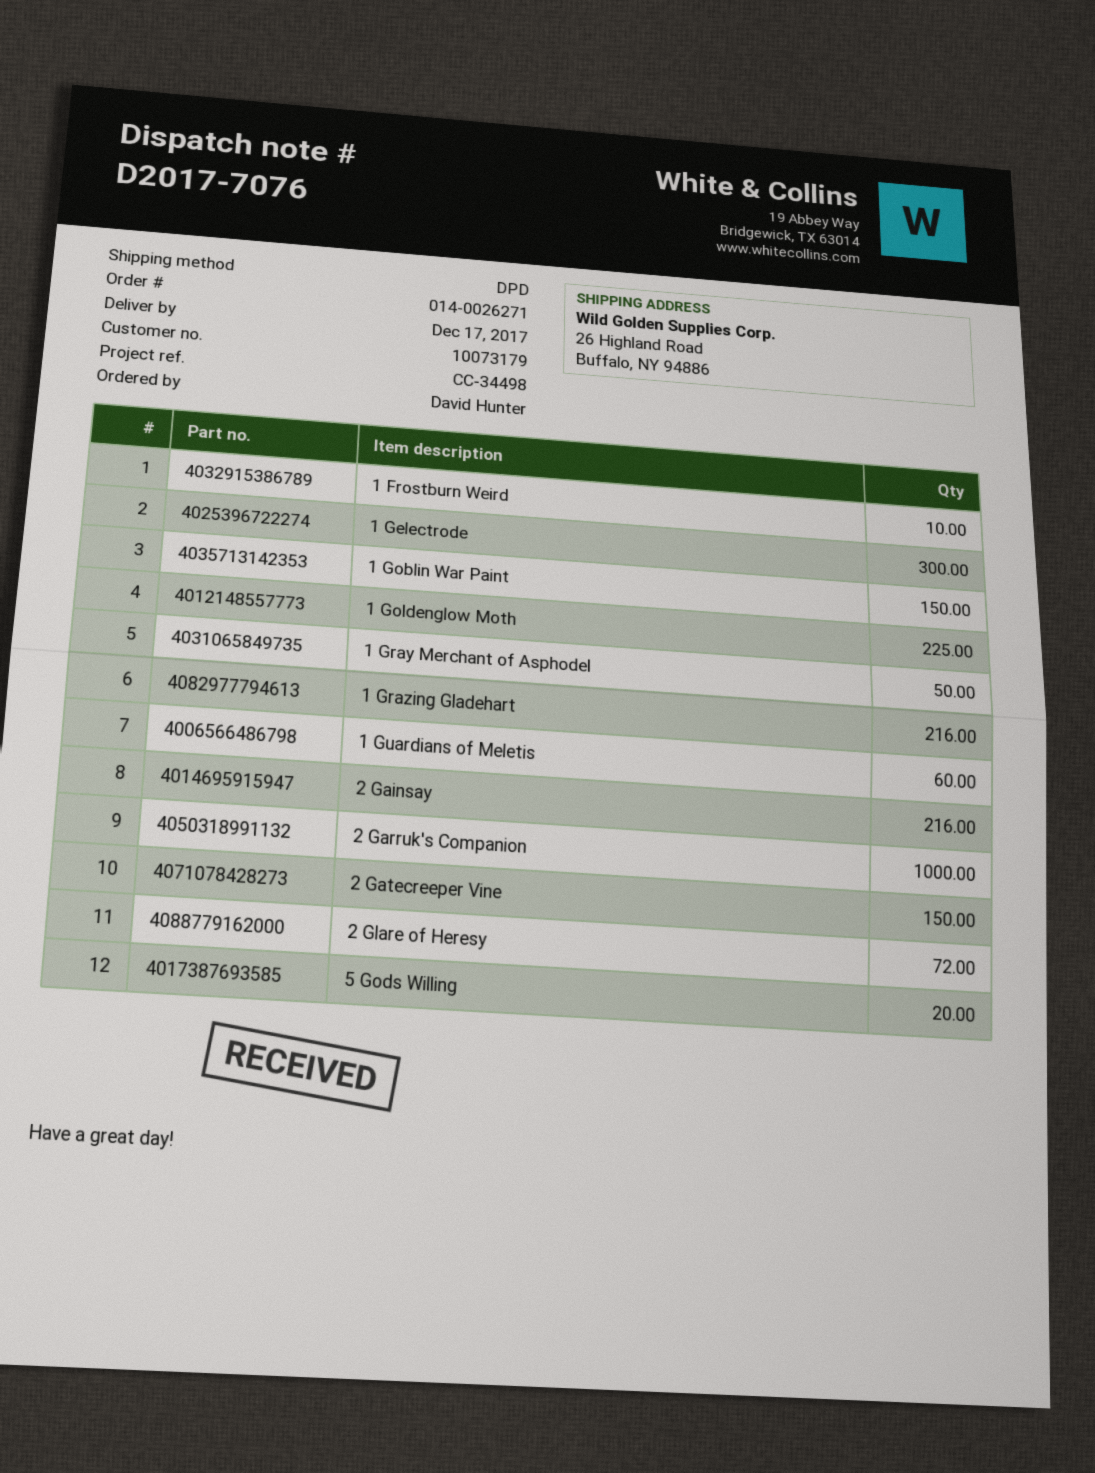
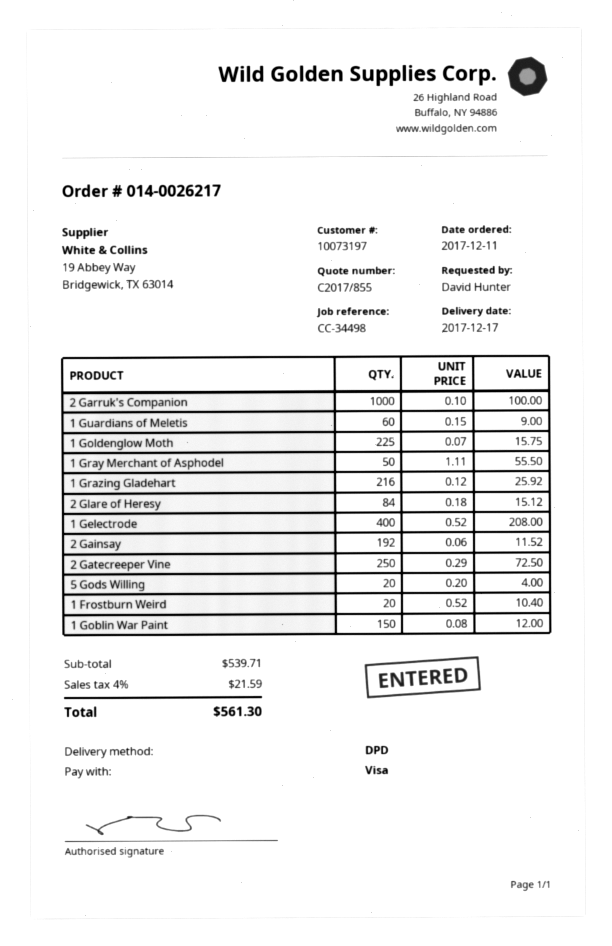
order number: 014-0026271 -> 014-0026217
customer number: 10073179 -> 10073197
1 Frostburn Weird: 10 -> 20
1 Gelectrode: 300 -> 400
2 Gainsay: 216 -> 192
2 Gatecreeper Vine: 150 -> 250
2 Glare of Heresy: 72 -> 84

